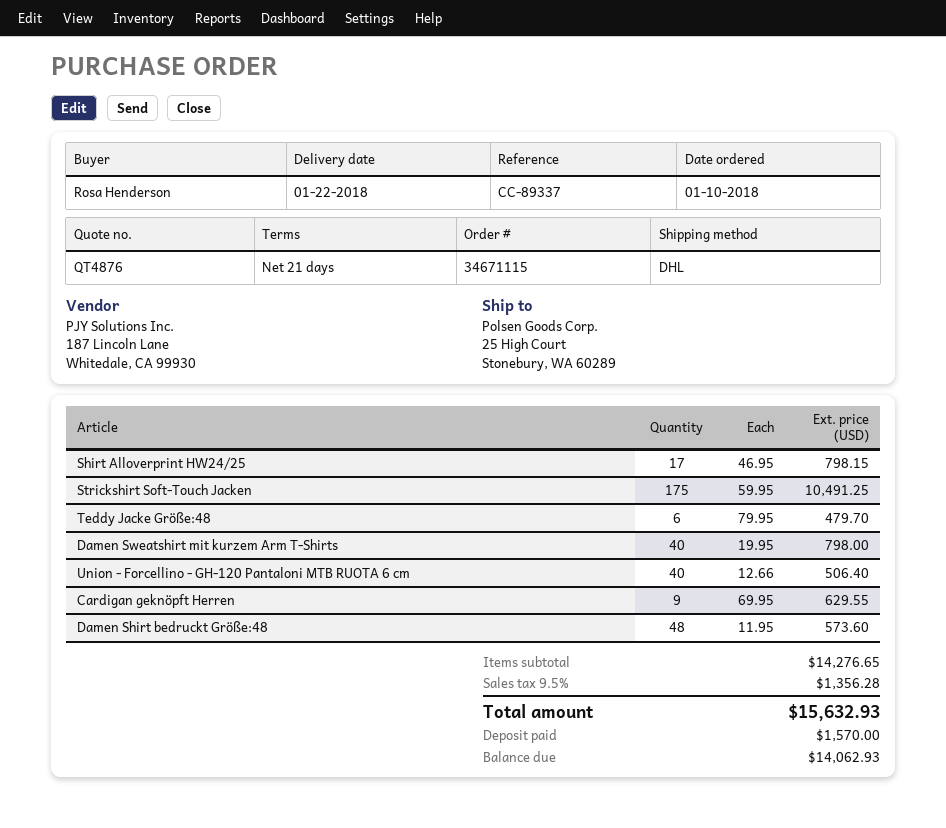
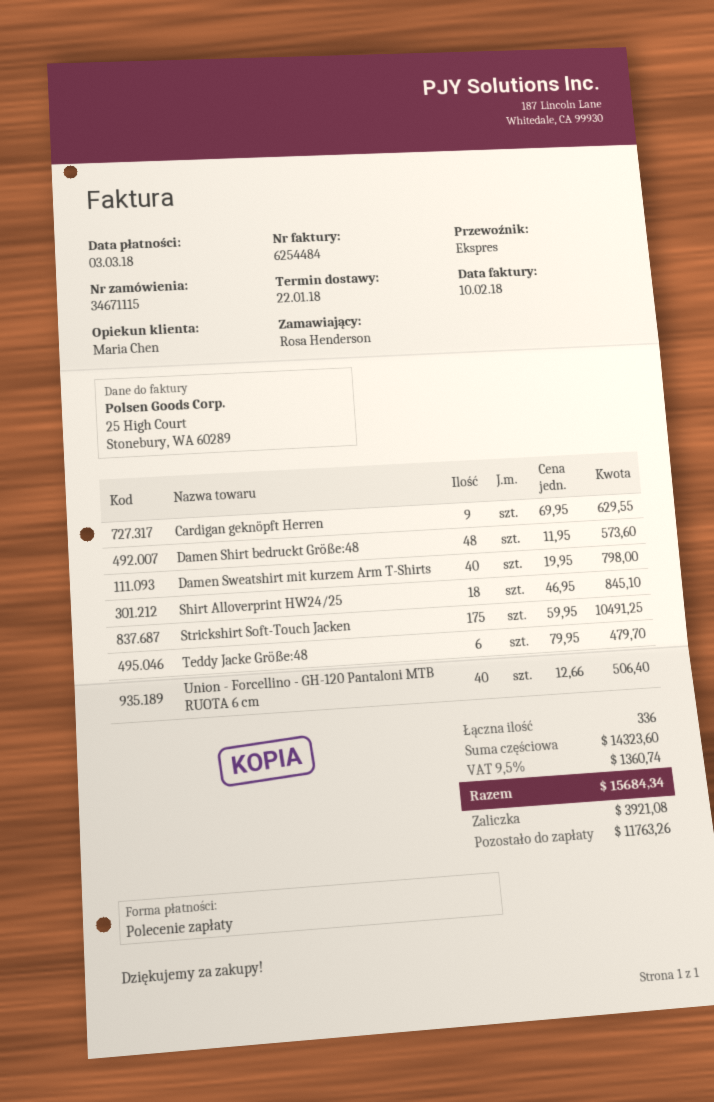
shipping method: DHL -> express
Shirt Alloverprint HW24/25: 17 x 46.95 = 798.15 -> 18 x 46.95 = 845.10
subtotal: 14276.65 -> 14323.60
tax: 9.5% = 1356.28 -> 9.5% = 1360.74
total: 15632.93 -> 15684.34
deposit: 1570.00 -> 3921.08
balance: 14062.93 -> 11763.26

